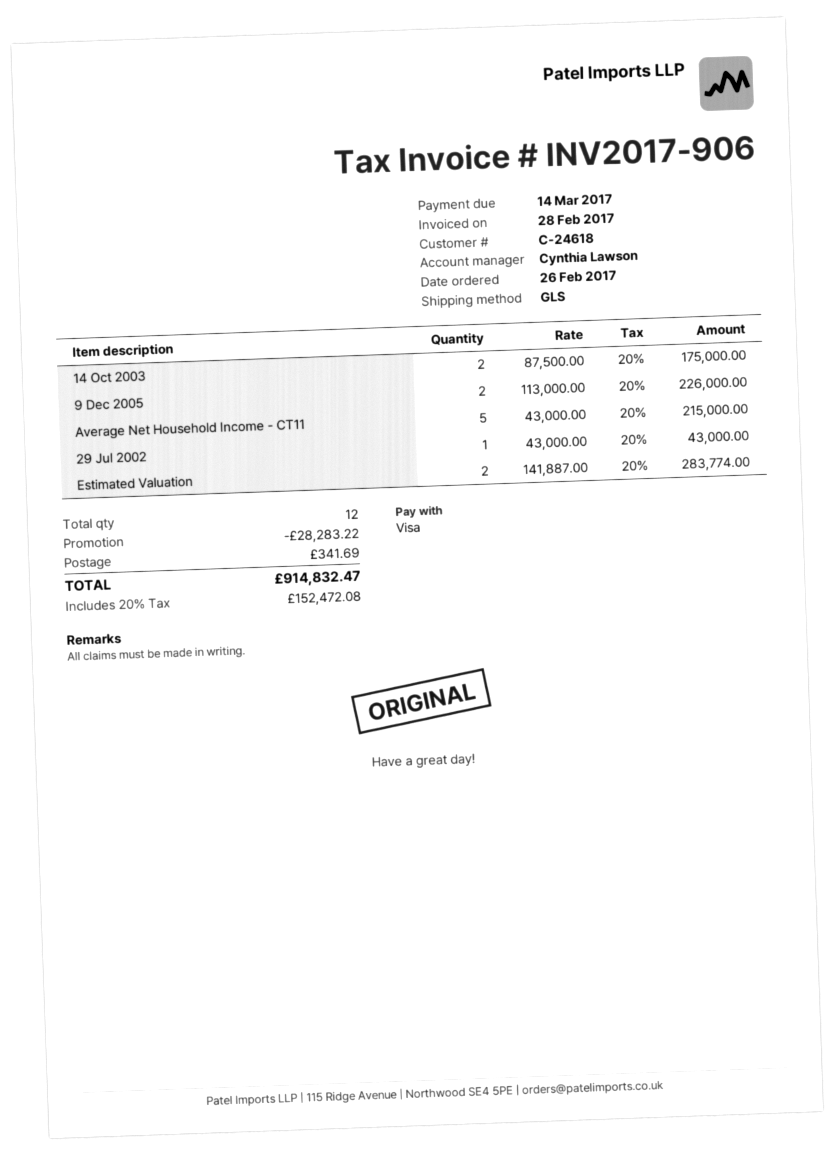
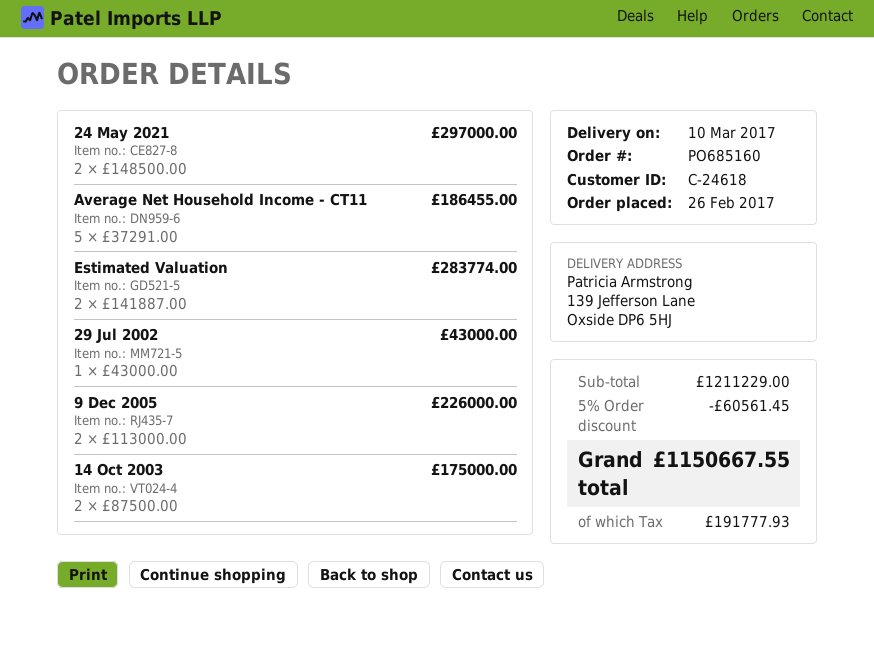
Average Net Household Income - CT11: 5 x 43000.00 = 215000.00 -> 5 x 37291.00 = 186455.00
24 May 2021: none -> 2 x 148500.00 = 297000.00
discount: 28283.22 -> 60561.45
shipping: 341.69 -> none
tax: 152472.08 -> 191777.93
total: 914832.47 -> 1150667.55

